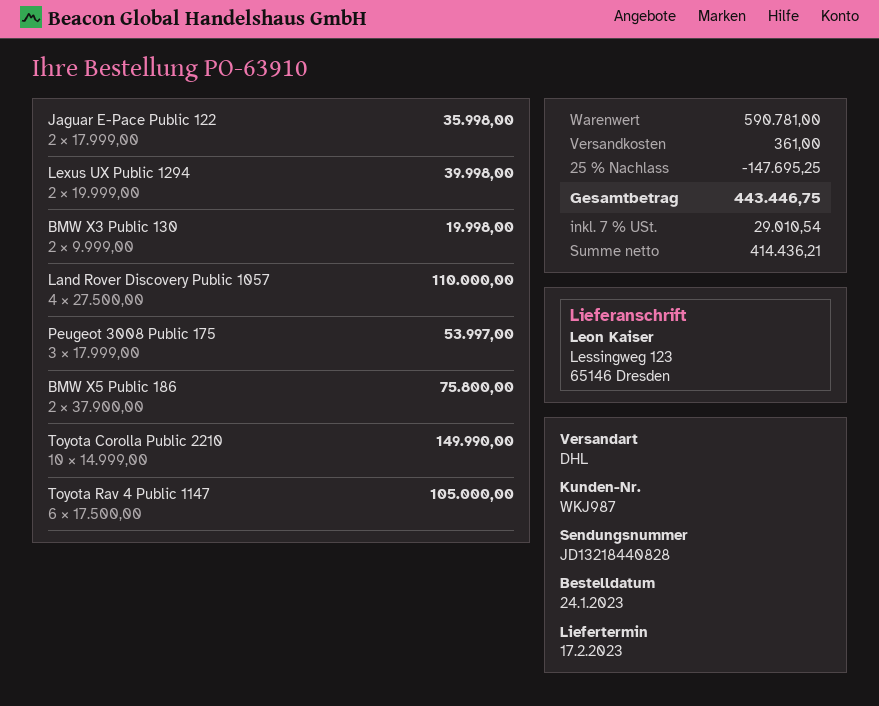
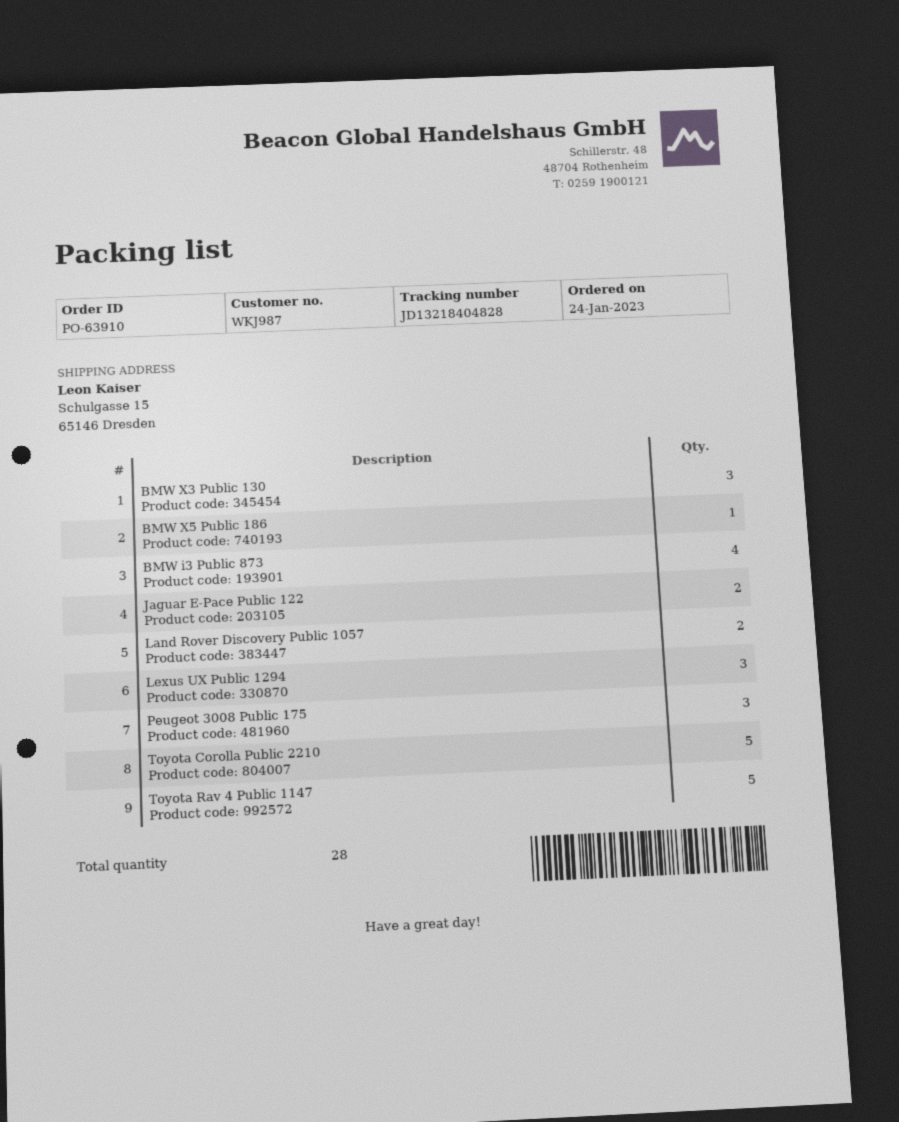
tracking number: JD13218440828 -> JD13218404828
ship to: Lessingweg 123, 65146 Dresden -> Schulgasse 15, 65146 Dresden
Lexus UX Public 1294: 2 -> 3
BMW X3 Public 130: 2 -> 3
Land Rover Discovery Public 1057: 4 -> 2
BMW X5 Public 186: 2 -> 1
Toyota Corolla Public 2210: 10 -> 5
Toyota Rav 4 Public 1147: 6 -> 5
BMW i3 Public 873: none -> 4

